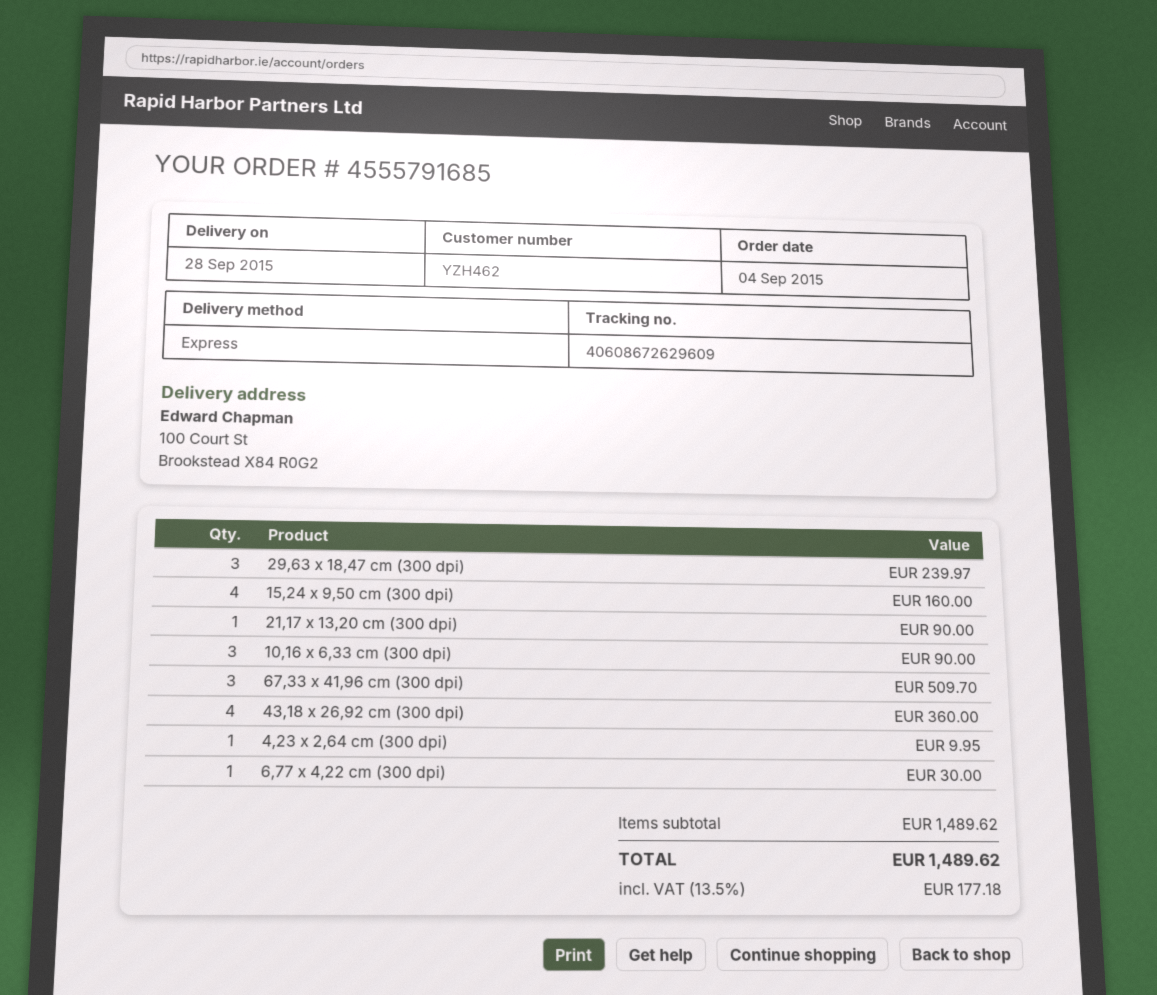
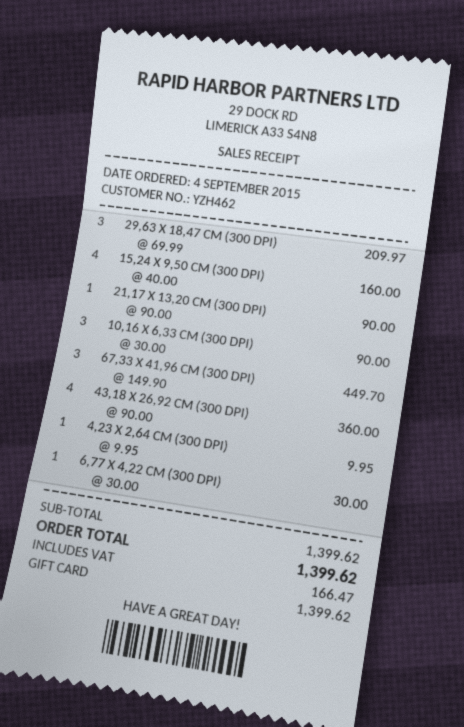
29,63 x 18,47 cm (300 dpi): 3 for 239.97 -> 3 for 209.97
67,33 x 41,96 cm (300 dpi): 3 for 509.70 -> 3 for 449.70
subtotal: 1489.62 -> 1399.62
tax: 177.18 -> 166.47
total: 1489.62 -> 1399.62

